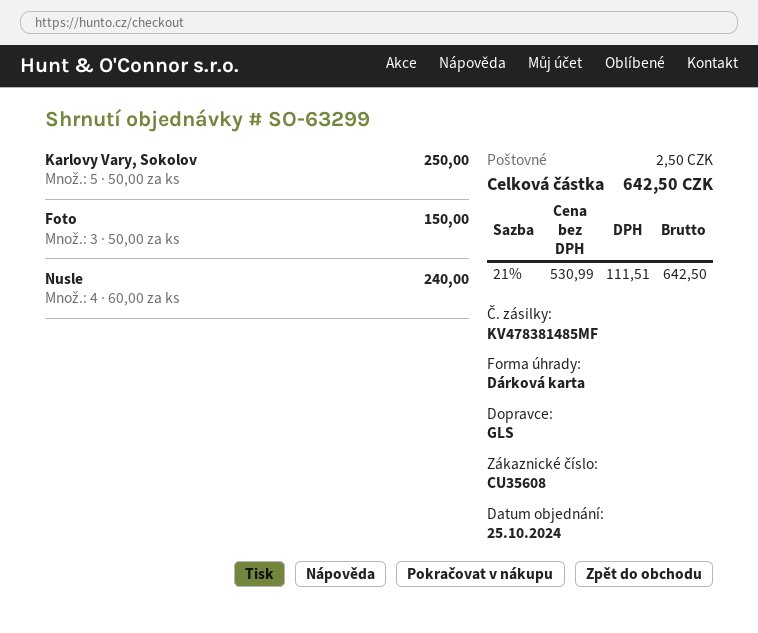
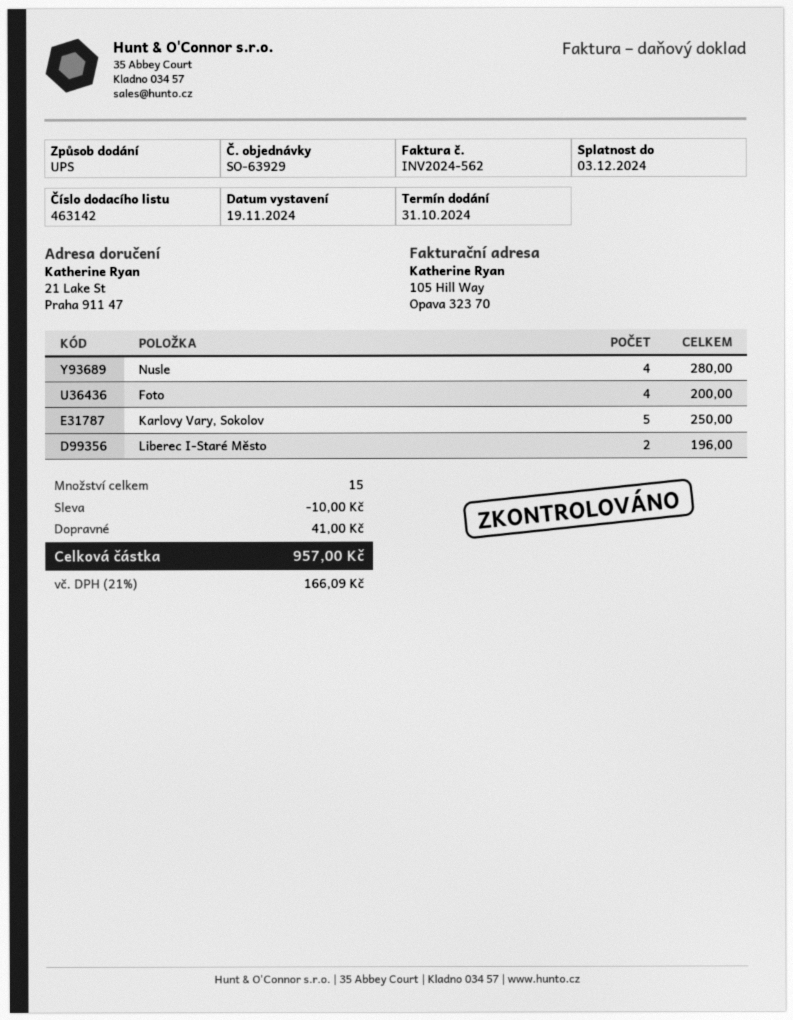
order number: SO-63299 -> SO-63929
shipping method: GLS -> UPS
Foto: 3 for 150.00 -> 4 for 200.00
Nusle: 4 for 240.00 -> 4 for 280.00
Liberec I-Staré Město: none -> 2 for 196.00
discount: none -> 10.00
shipping: 2.50 -> 41.00
tax: 21% = 111.51 -> 21% = 166.09
total: 642.50 -> 957.00

